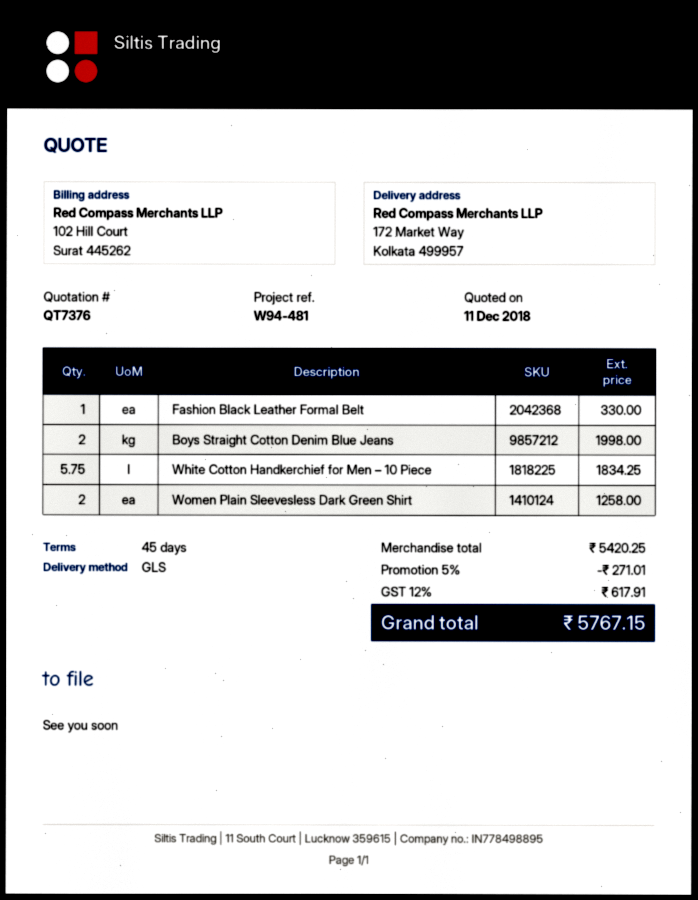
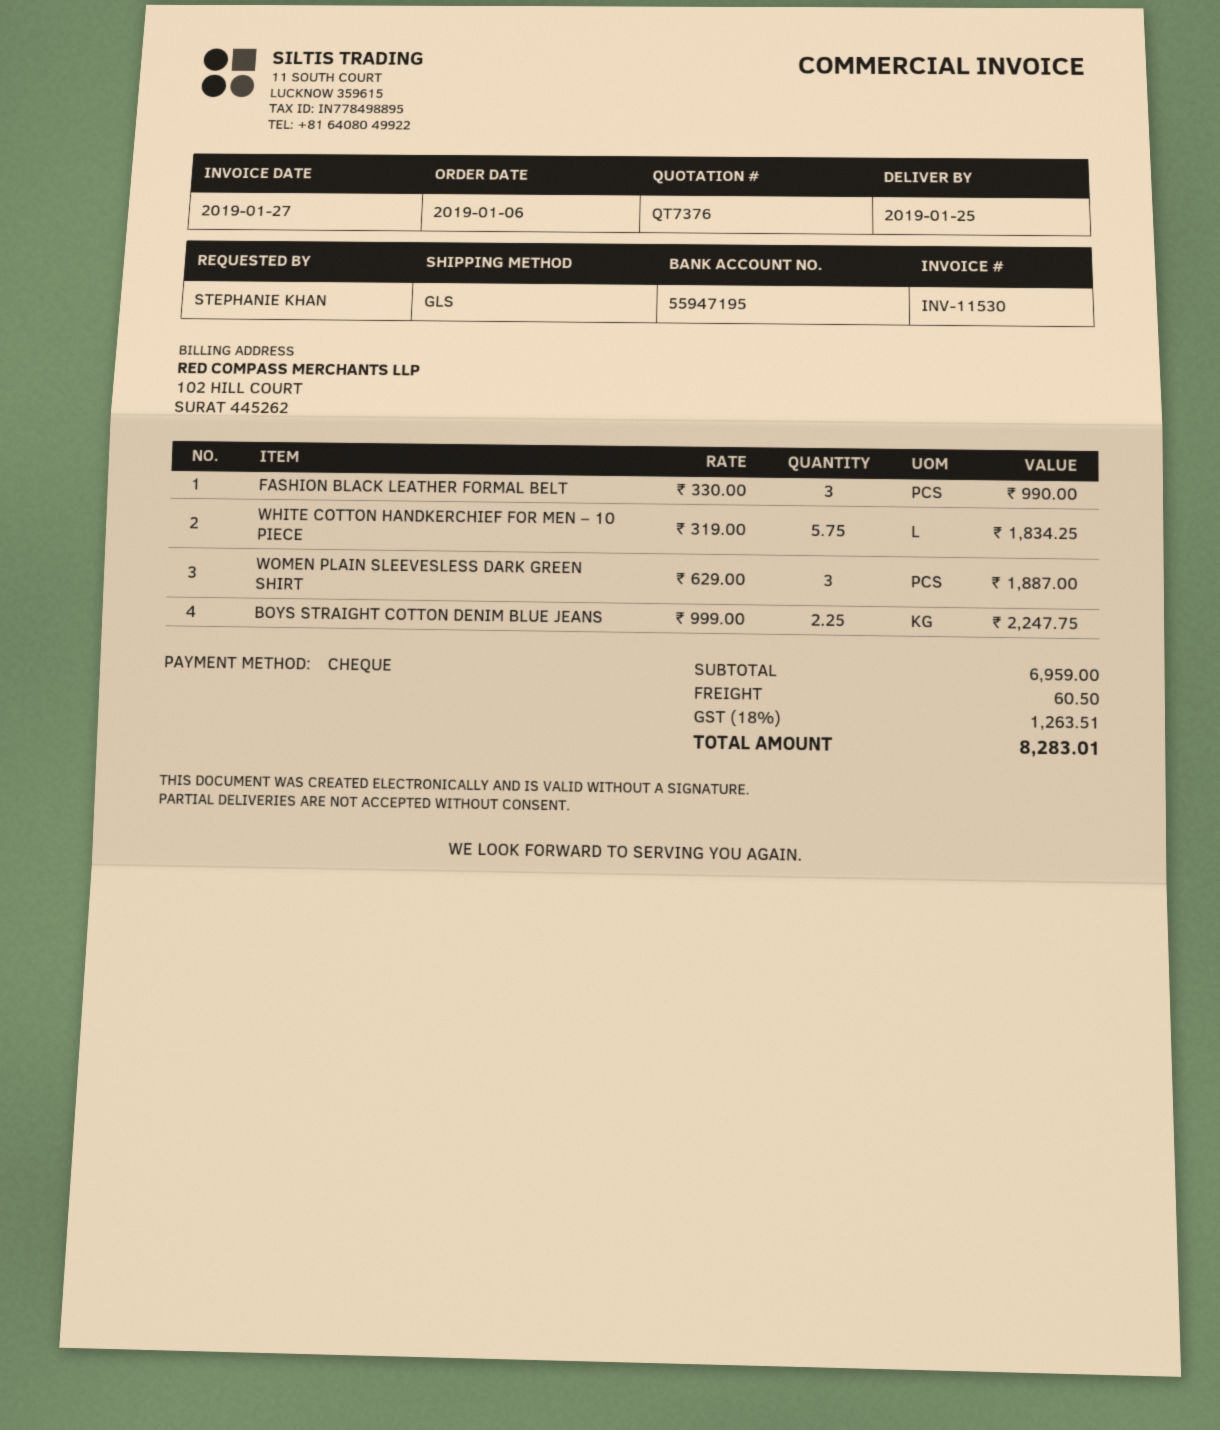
Fashion Black Leather Formal Belt: 1 for 330.00 -> 3 for 990.00
Boys Straight Cotton Denim Blue Jeans: 2 for 1998.00 -> 2.25 for 2247.75
Women Plain Sleevesless Dark Green Shirt: 2 for 1258.00 -> 3 for 1887.00
subtotal: 5420.25 -> 6959.00
discount: 5% = 271.01 -> none
shipping: none -> 60.50
tax: 12% = 617.91 -> 18% = 1263.51
total: 5767.15 -> 8283.01

